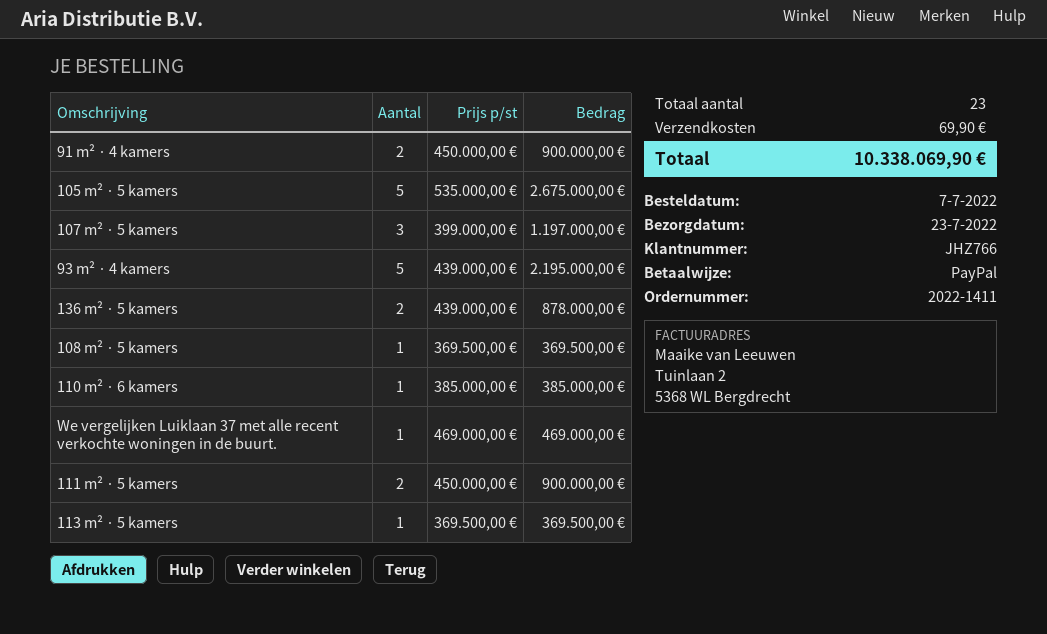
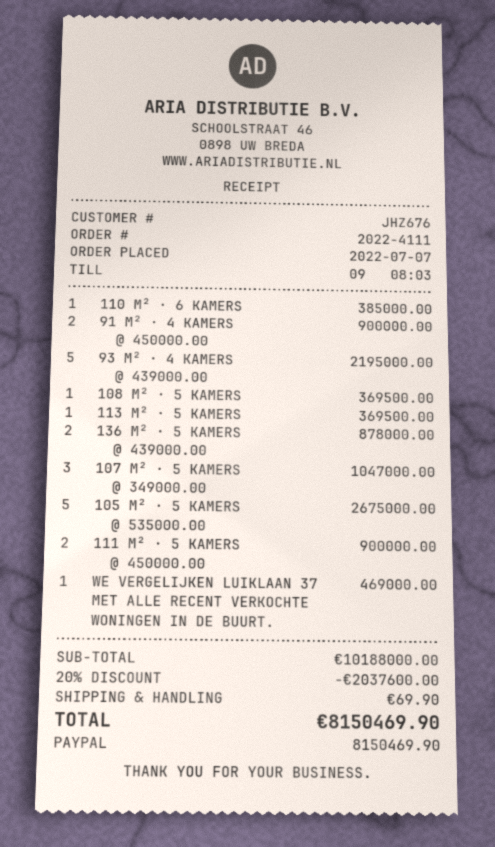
order number: 2022-1411 -> 2022-4111
customer number: JHZ766 -> JHZ676
107 m² · 5 kamers: 3 x 399000.00 = 1197000.00 -> 3 x 349000.00 = 1047000.00
discount: none -> 20% = 2037600.00
total: 10338069.90 -> 8150469.90

